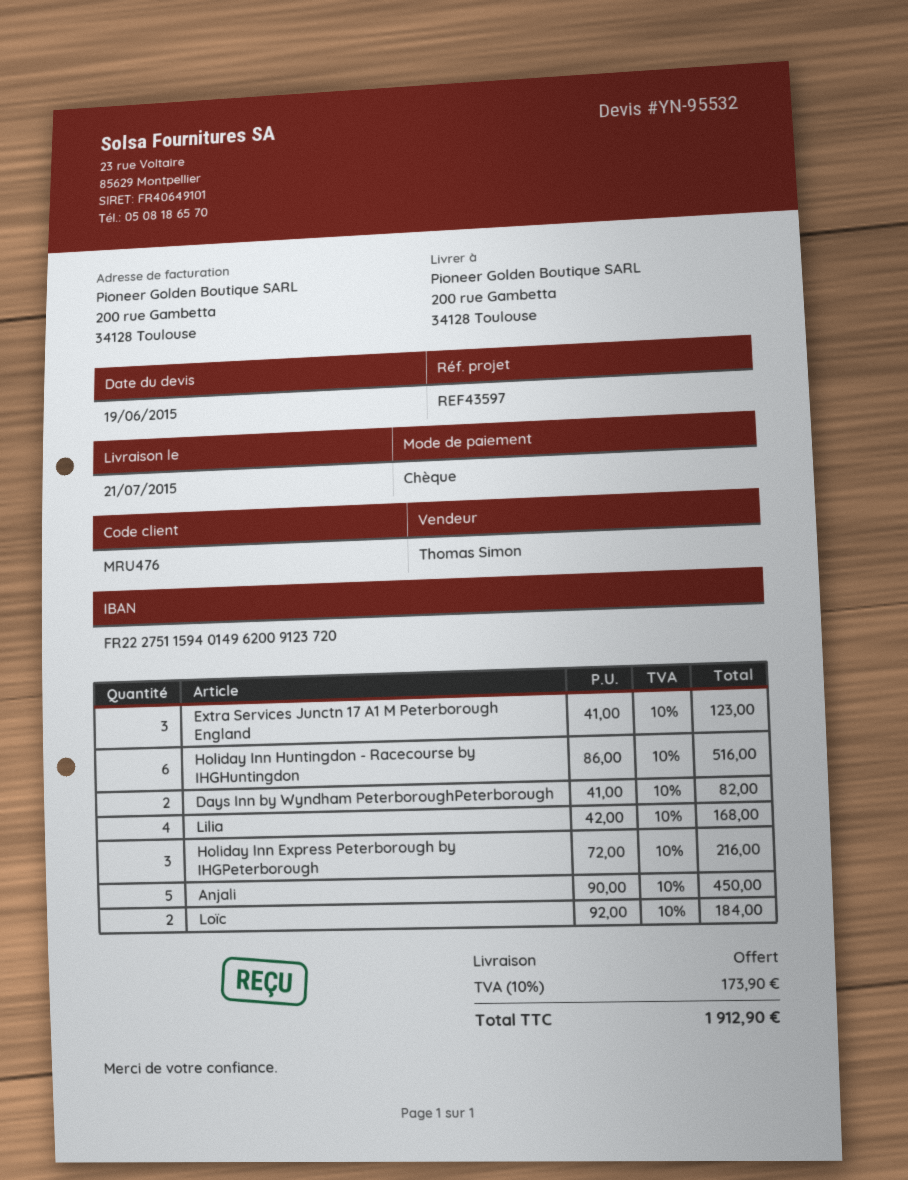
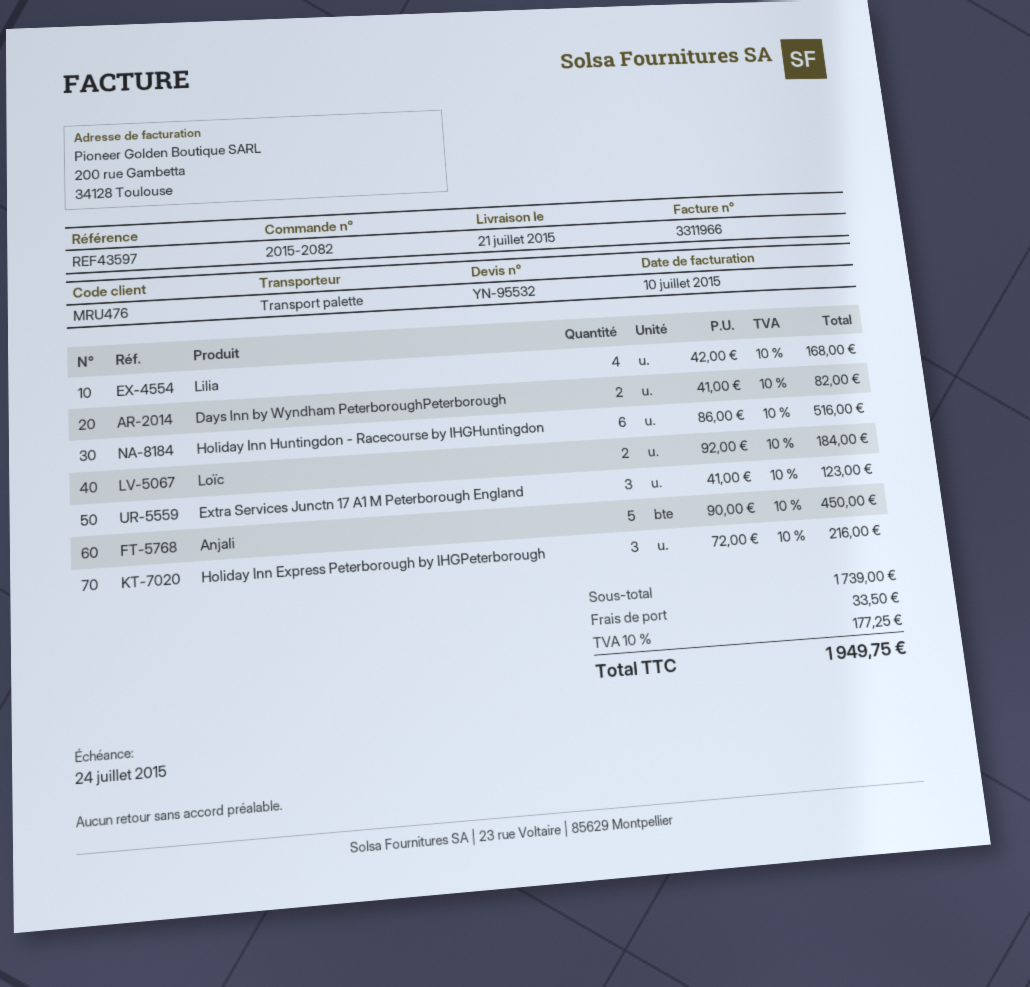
shipping: 0.00 -> 33.50
tax: 10% = 173.90 -> 10% = 177.25
total: 1912.90 -> 1949.75

